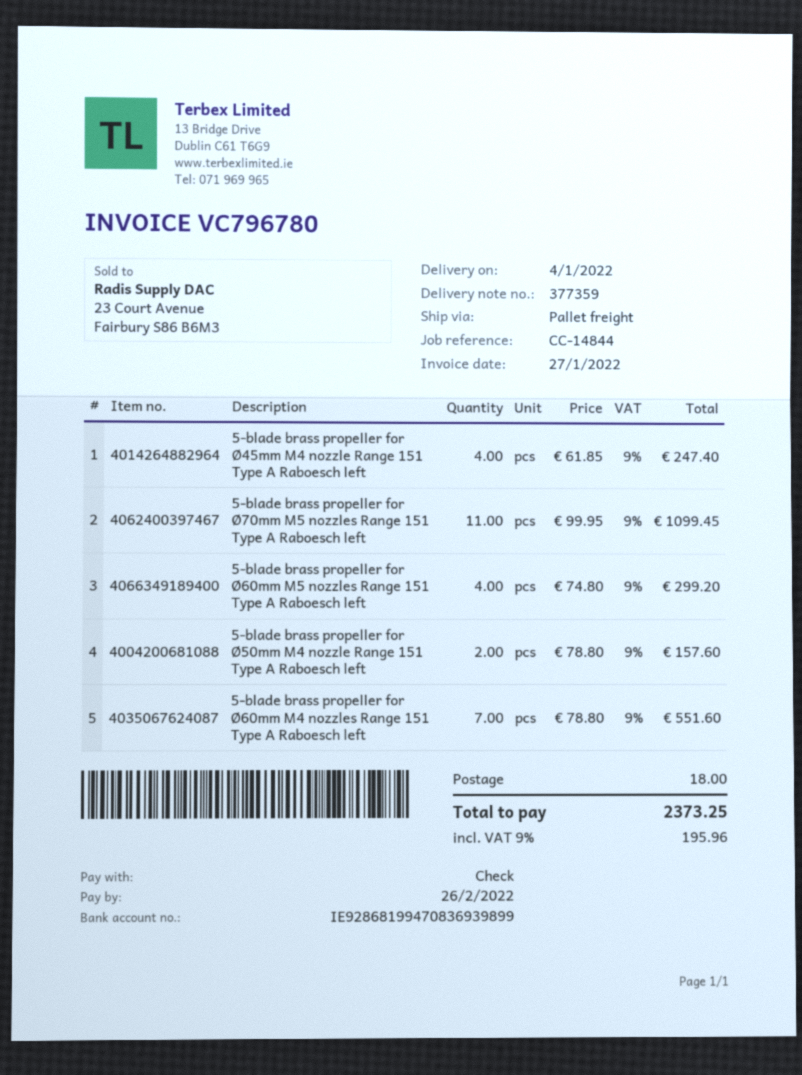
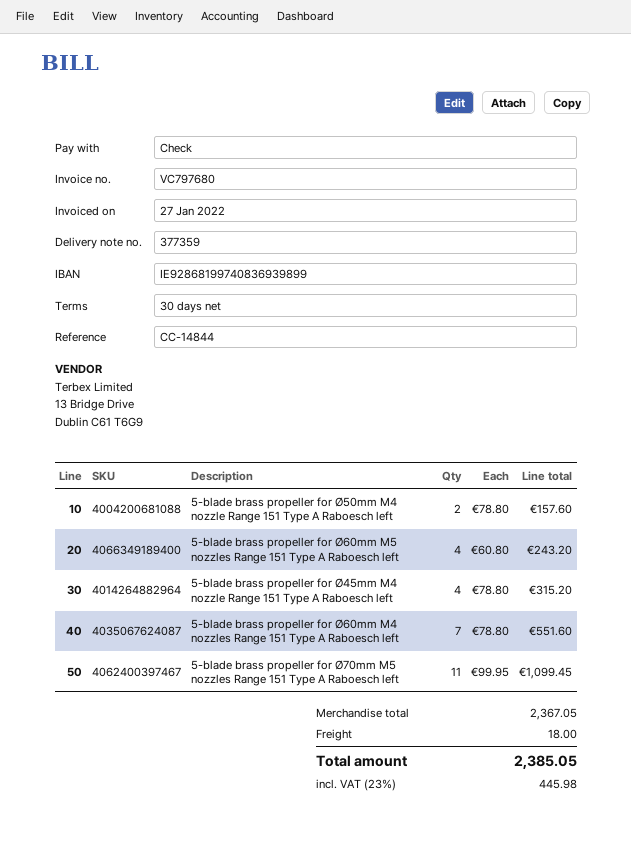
invoice number: VC796780 -> VC797680
bank account: IE92868199470836939899 -> IE92868199740836939899
5-blade brass propeller for Ø45mm M4 nozzle Range 151 Type A Raboesch left: 4 x 61.85 = 247.40 -> 4 x 78.80 = 315.20
5-blade brass propeller for Ø60mm M5 nozzles Range 151 Type A Raboesch left: 4 x 74.80 = 299.20 -> 4 x 60.80 = 243.20
tax: 9% = 195.96 -> 23% = 445.98
total: 2373.25 -> 2385.05

